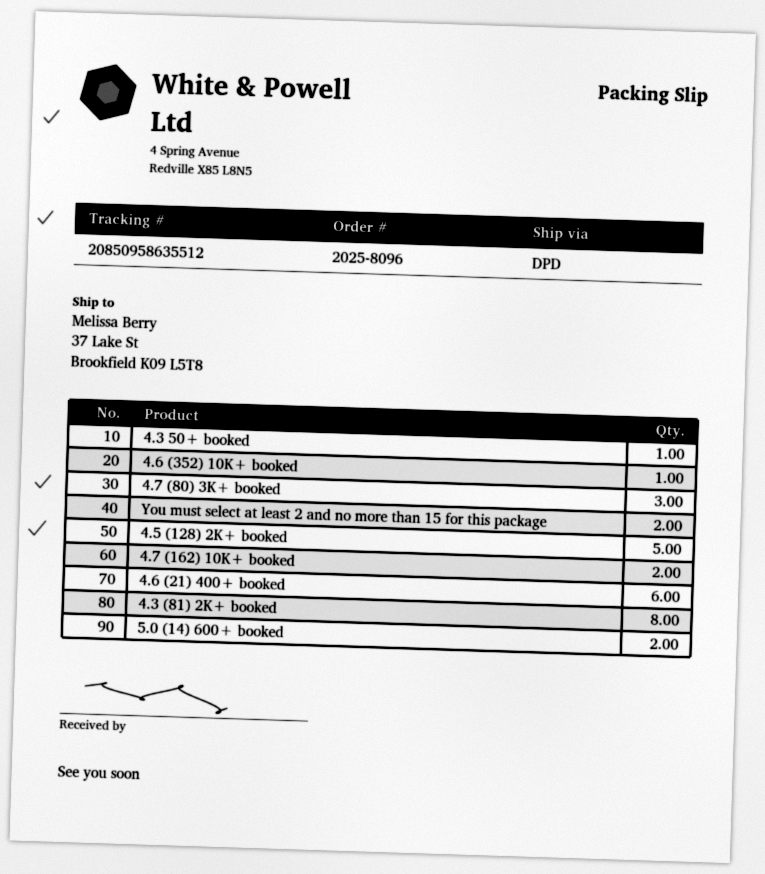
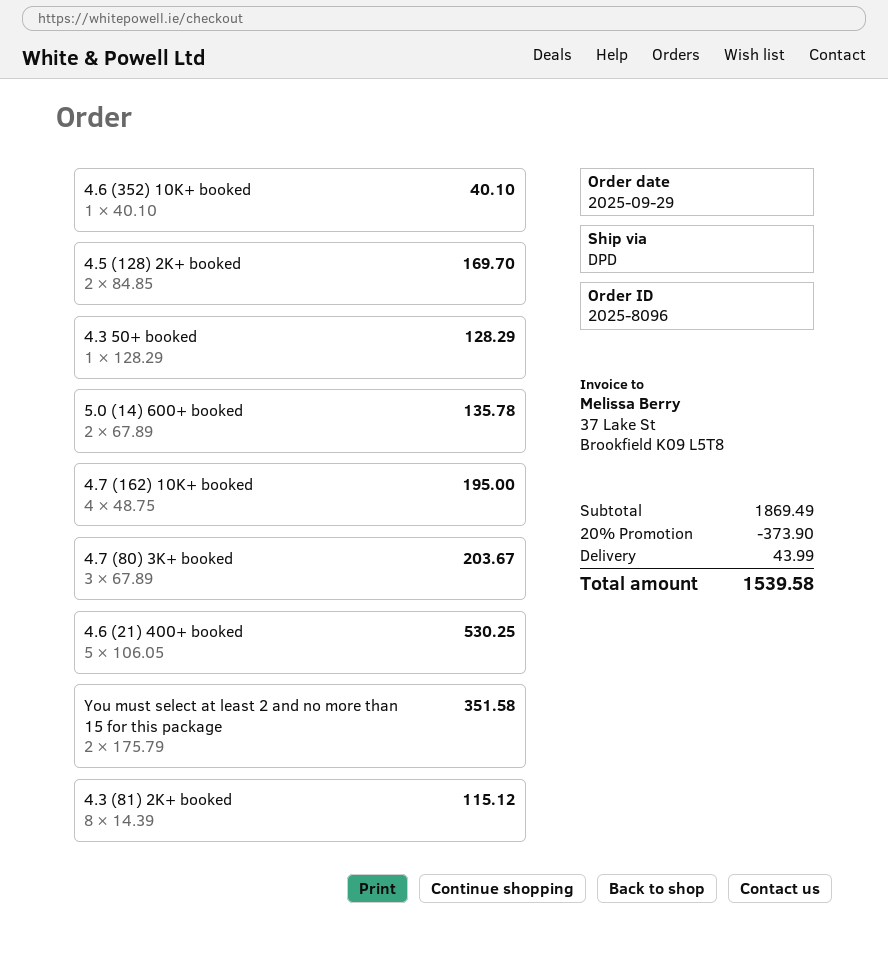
4.5 (128) 2K+ booked: 5 -> 2
4.7 (162) 10K+ booked: 2 -> 4
4.6 (21) 400+ booked: 6 -> 5

